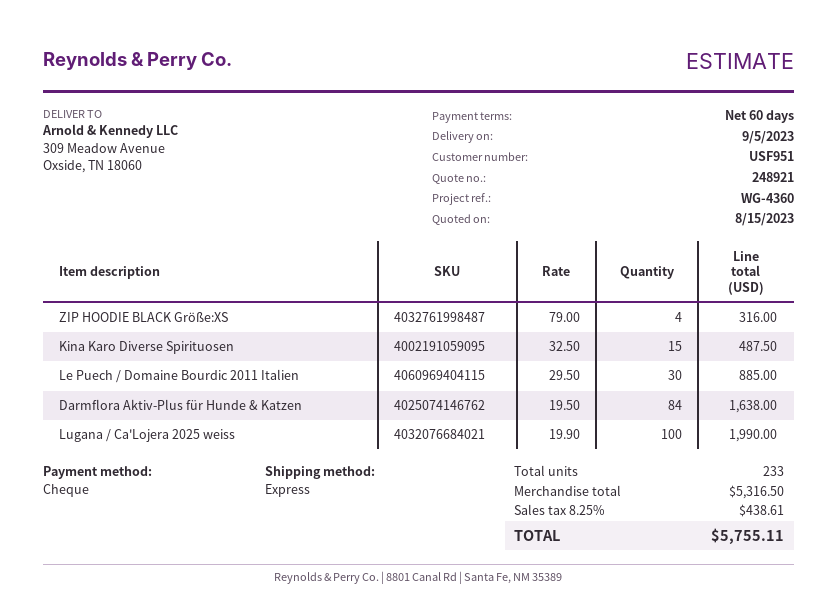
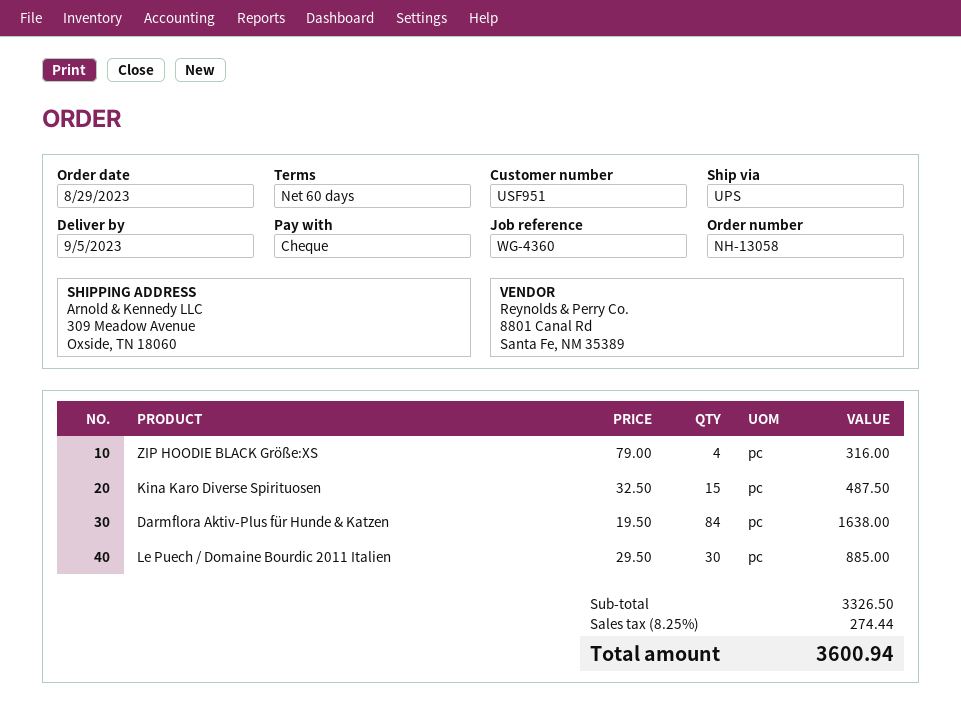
shipping method: express -> UPS
Lugana / Ca'Lojera 2025 weiss: 100 x 19.90 = 1990.00 -> none
subtotal: 5316.50 -> 3326.50
tax: 8.25% = 438.61 -> 8.25% = 274.44
total: 5755.11 -> 3600.94

